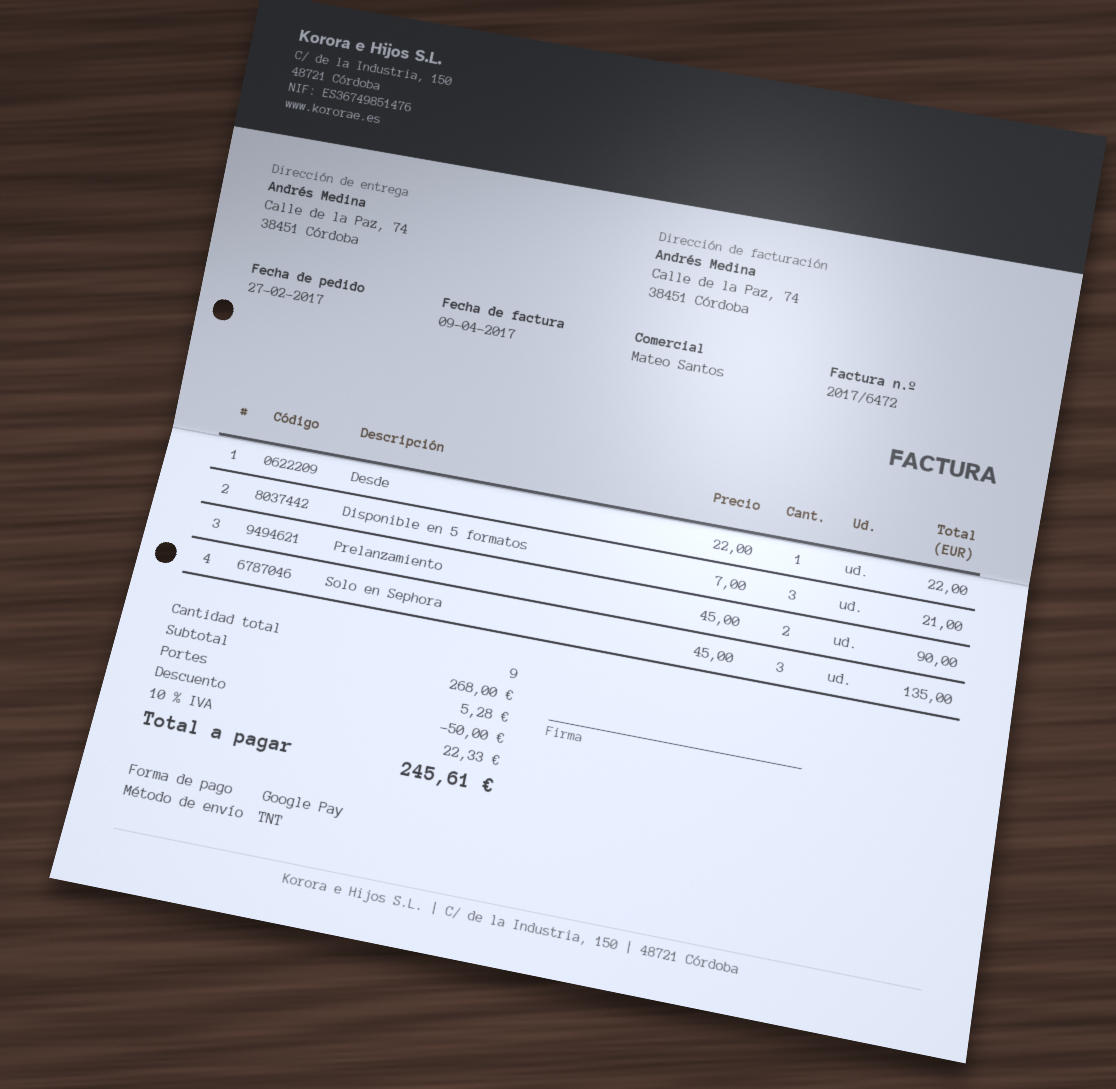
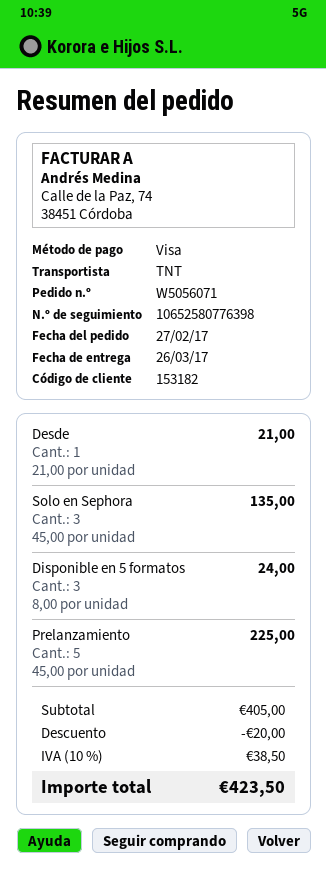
payment method: Google Pay -> Visa
Desde: 1 x 22.00 = 22.00 -> 1 x 21.00 = 21.00
Disponible en 5 formatos: 3 x 7.00 = 21.00 -> 3 x 8.00 = 24.00
Prelanzamiento: 2 x 45.00 = 90.00 -> 5 x 45.00 = 225.00
subtotal: 268.00 -> 405.00
discount: 50.00 -> 20.00
shipping: 5.28 -> none
tax: 10% = 22.33 -> 10% = 38.50
total: 245.61 -> 423.50

